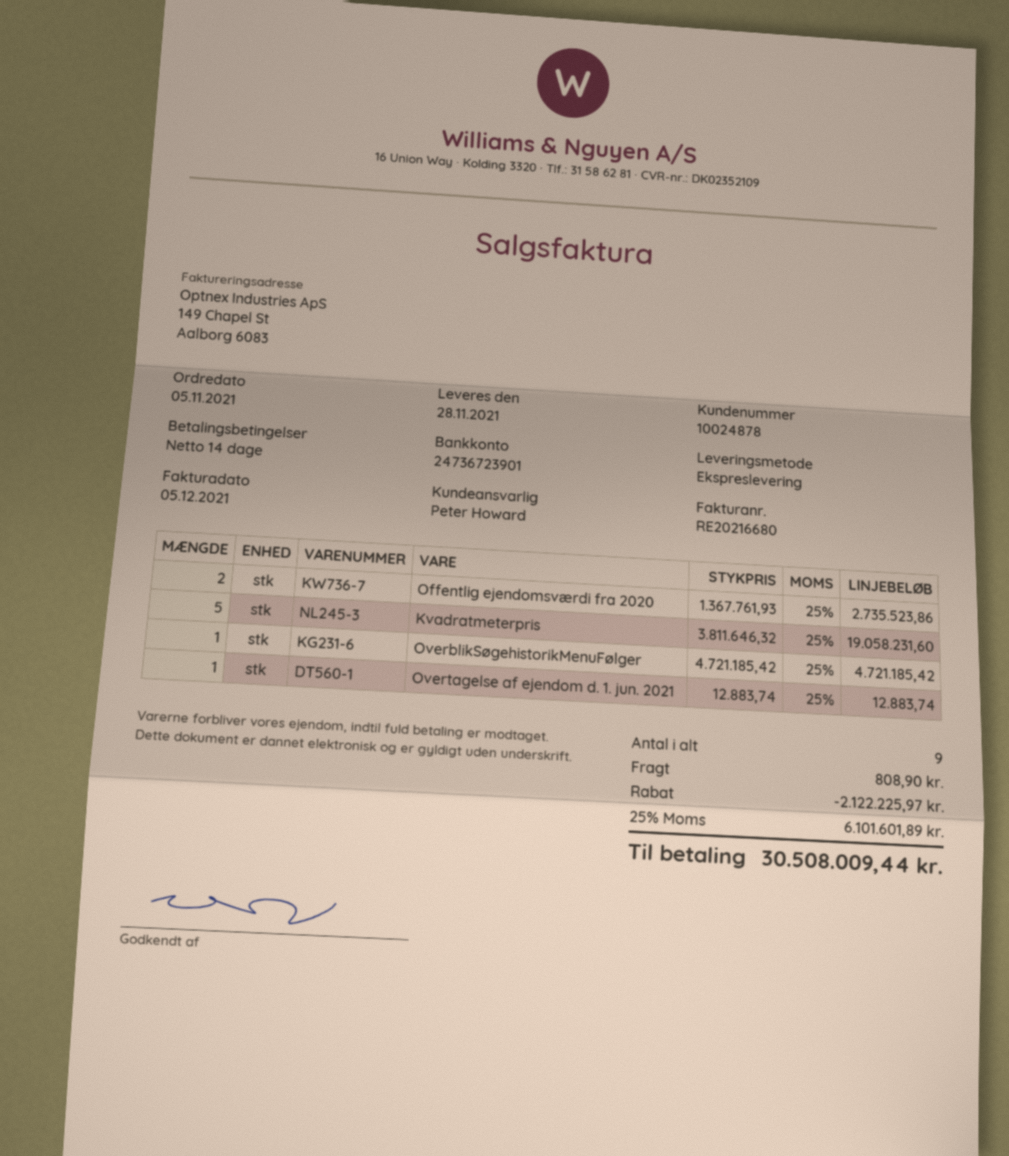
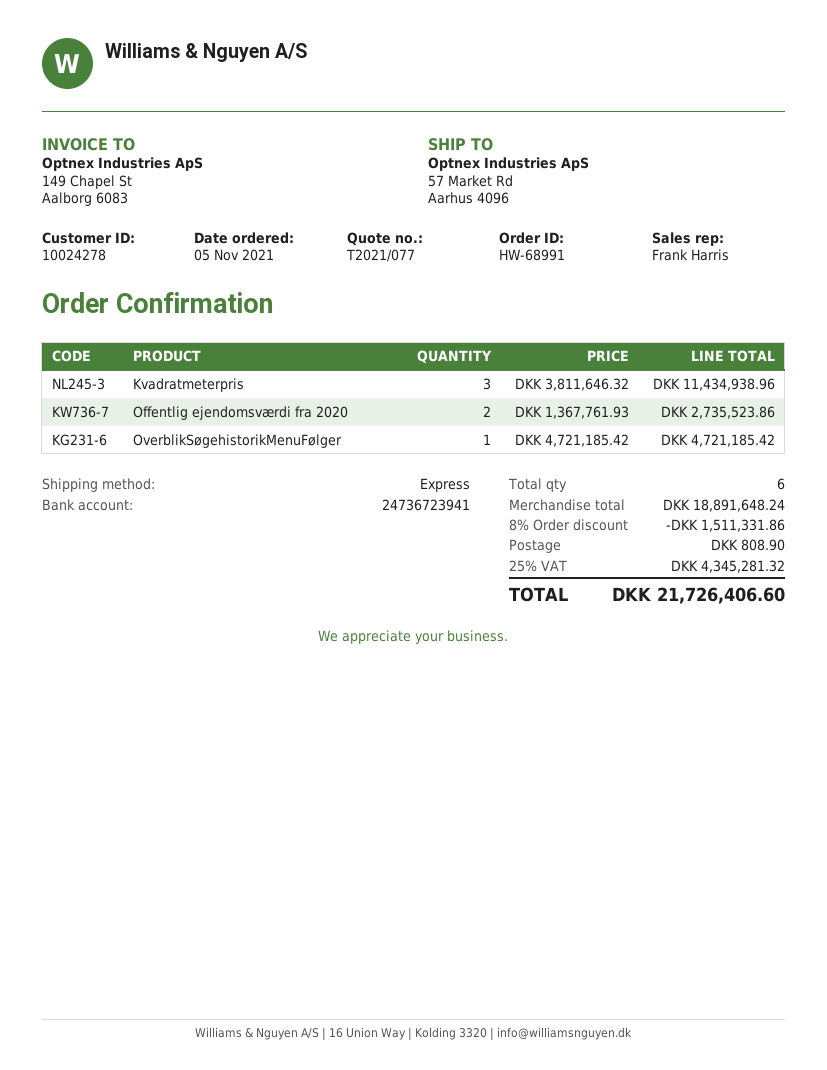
customer number: 10024878 -> 10024278
sales rep: Peter Howard -> Frank Harris
bank account: 24736723901 -> 24736723941
Kvadratmeterpris: 5 x 3811646.32 = 19058231.60 -> 3 x 3811646.32 = 11434938.96
Overtagelse af ejendom d. 1. jun. 2021: 1 x 12883.74 = 12883.74 -> none
total quantity: 9 -> 6
discount: 2122225.97 -> 1511331.86
tax: 25% = 6101601.89 -> 25% = 4345281.32
total: 30508009.44 -> 21726406.60

